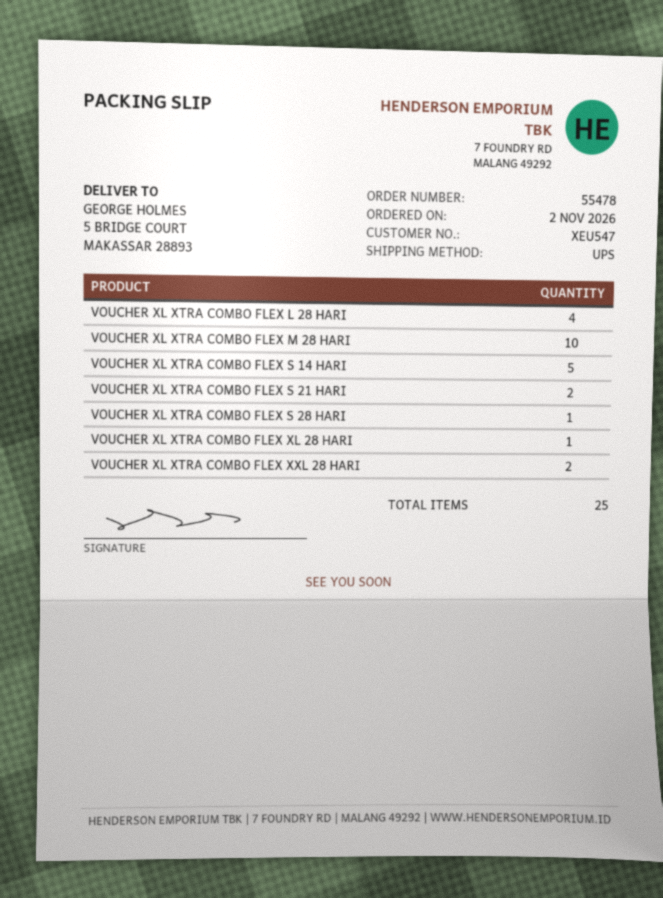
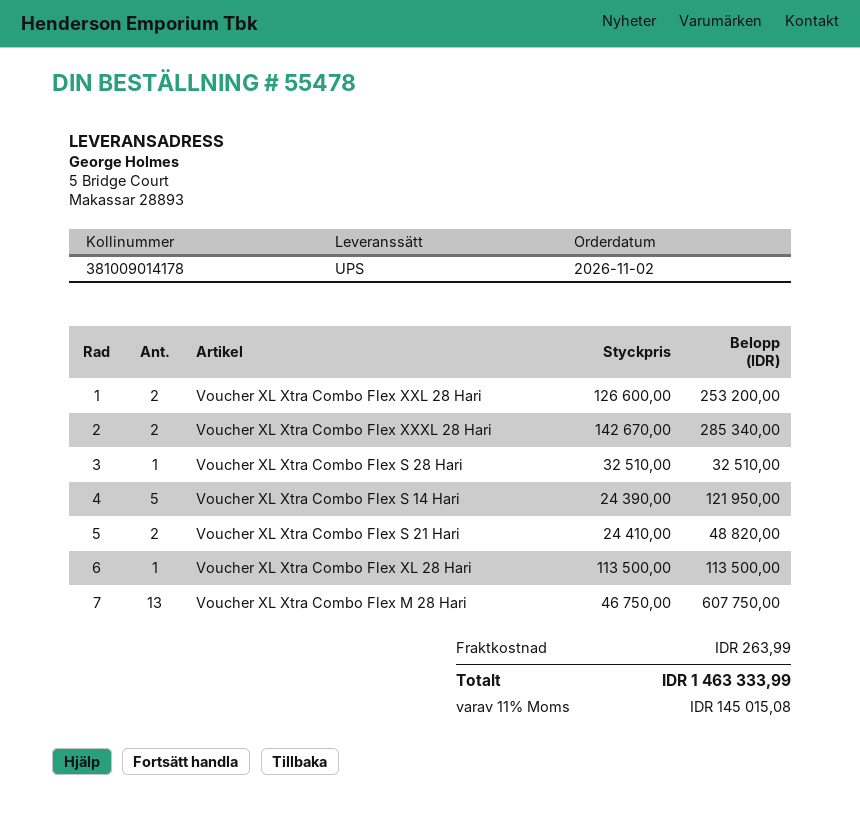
VOUCHER XL XTRA COMBO FLEX L 28 HARI: 4 -> none
VOUCHER XL XTRA COMBO FLEX M 28 HARI: 10 -> 13
Voucher XL Xtra Combo Flex XXXL 28 Hari: none -> 2

